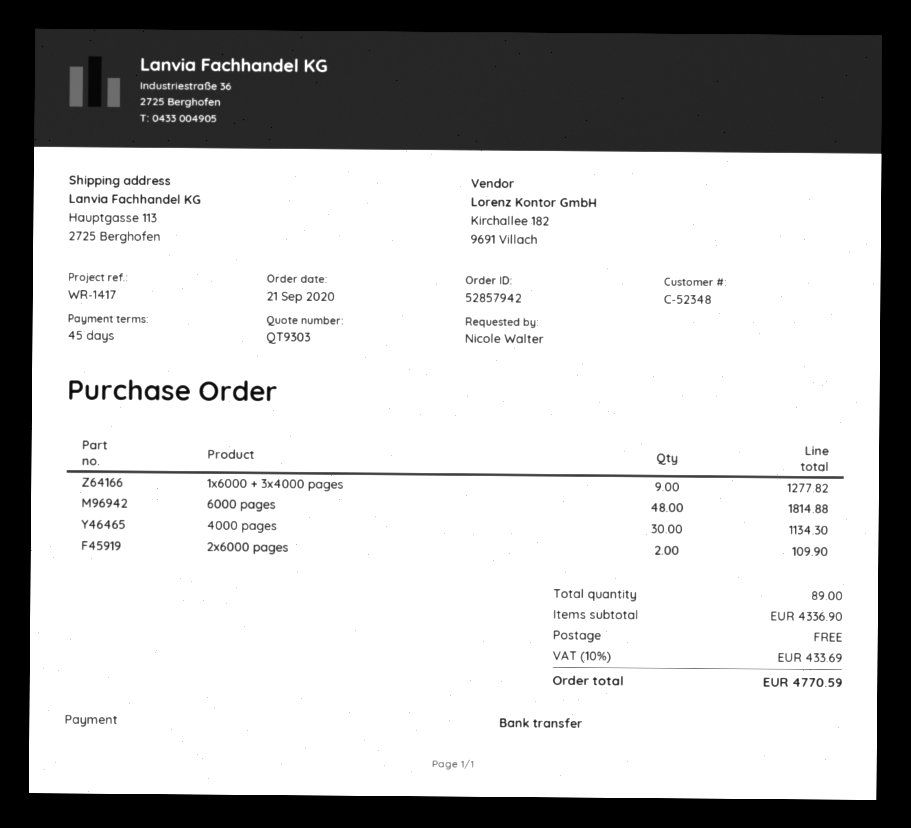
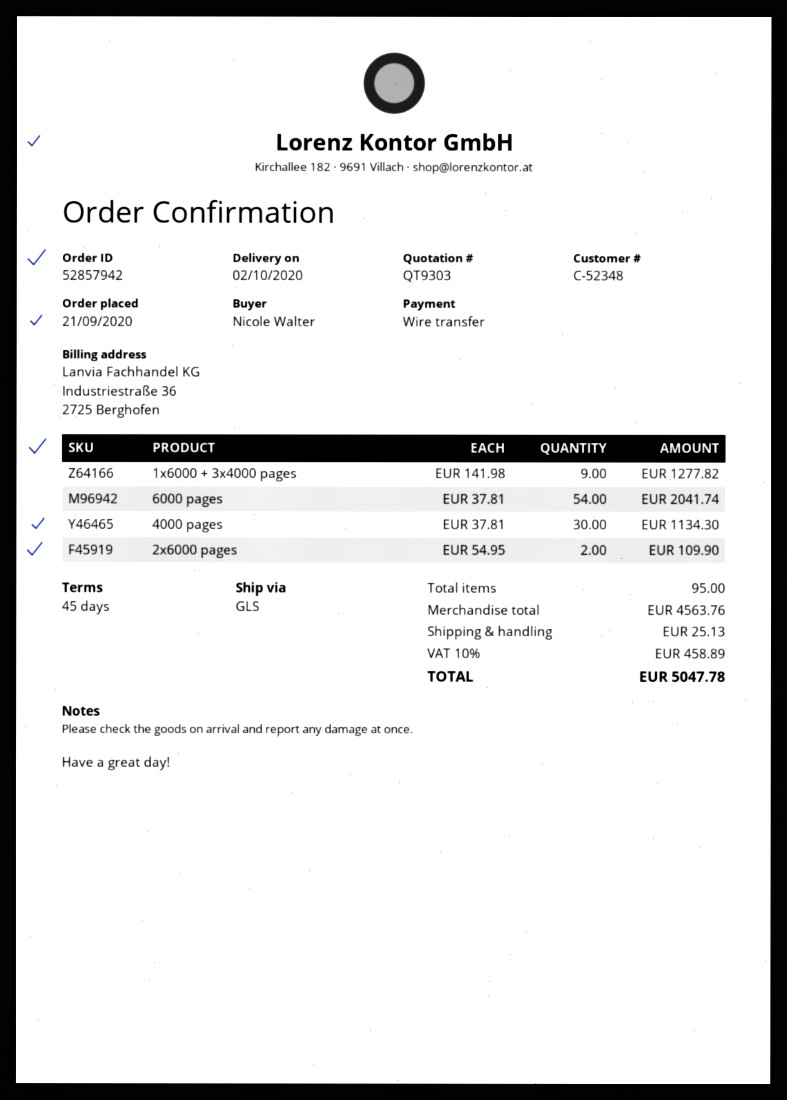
6000 pages: 48 for 1814.88 -> 54 for 2041.74
total quantity: 89 -> 95
subtotal: 4336.90 -> 4563.76
shipping: 0.00 -> 25.13
tax: 10% = 433.69 -> 10% = 458.89
total: 4770.59 -> 5047.78

